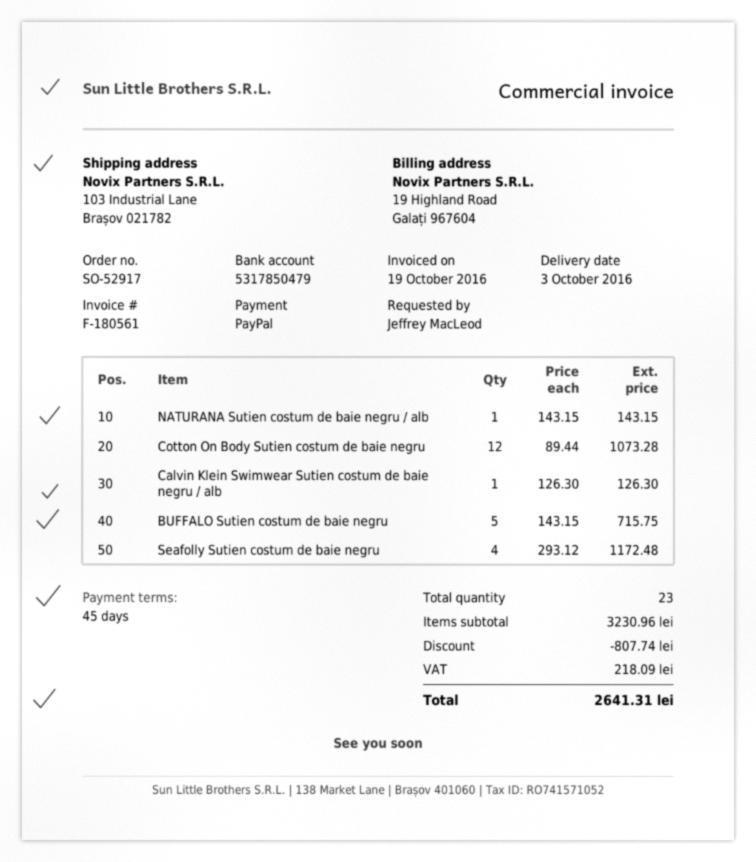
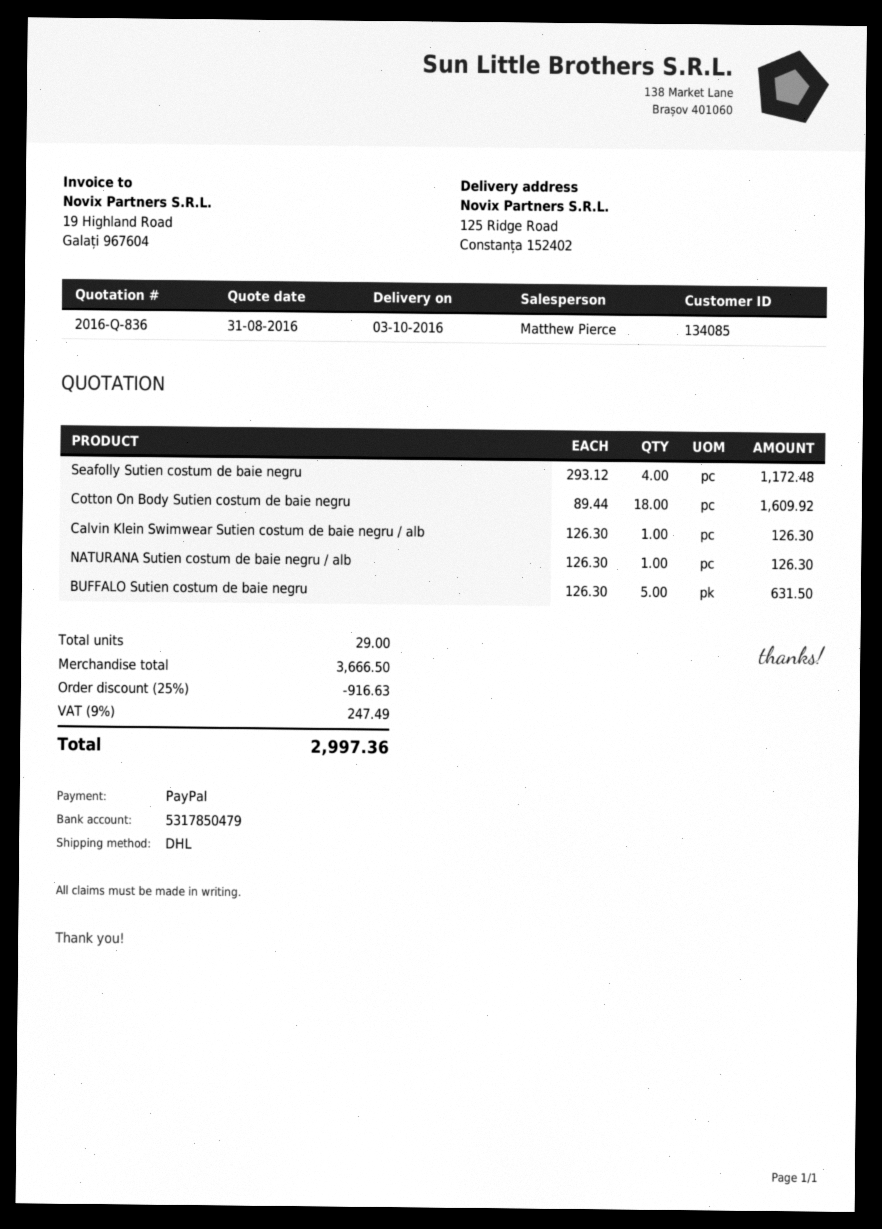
ship to: 103 Industrial Lane, Brașov 021782 -> 125 Ridge Road, Constanța 152402
NATURANA Sutien costum de baie negru / alb: 1 x 143.15 = 143.15 -> 1 x 126.30 = 126.30
Cotton On Body Sutien costum de baie negru: 12 x 89.44 = 1073.28 -> 18 x 89.44 = 1609.92
BUFFALO Sutien costum de baie negru: 5 x 143.15 = 715.75 -> 5 x 126.30 = 631.50
total quantity: 23 -> 29
subtotal: 3230.96 -> 3666.50
discount: 807.74 -> 916.63
tax: 218.09 -> 247.49
total: 2641.31 -> 2997.36

